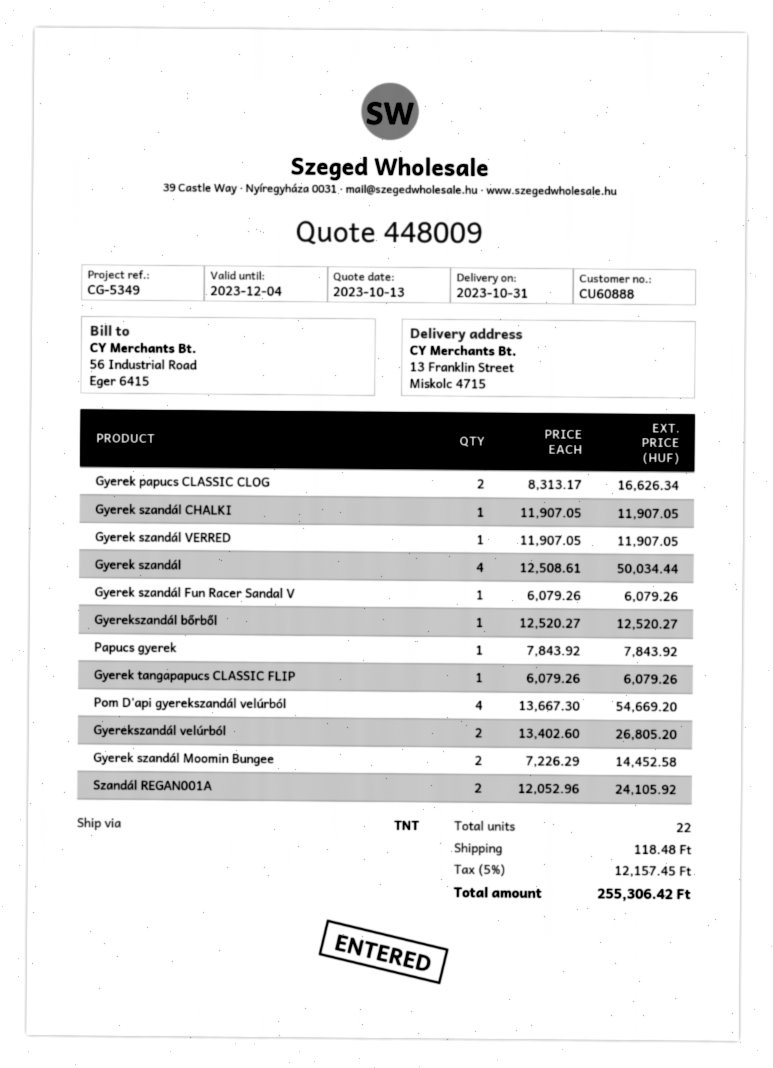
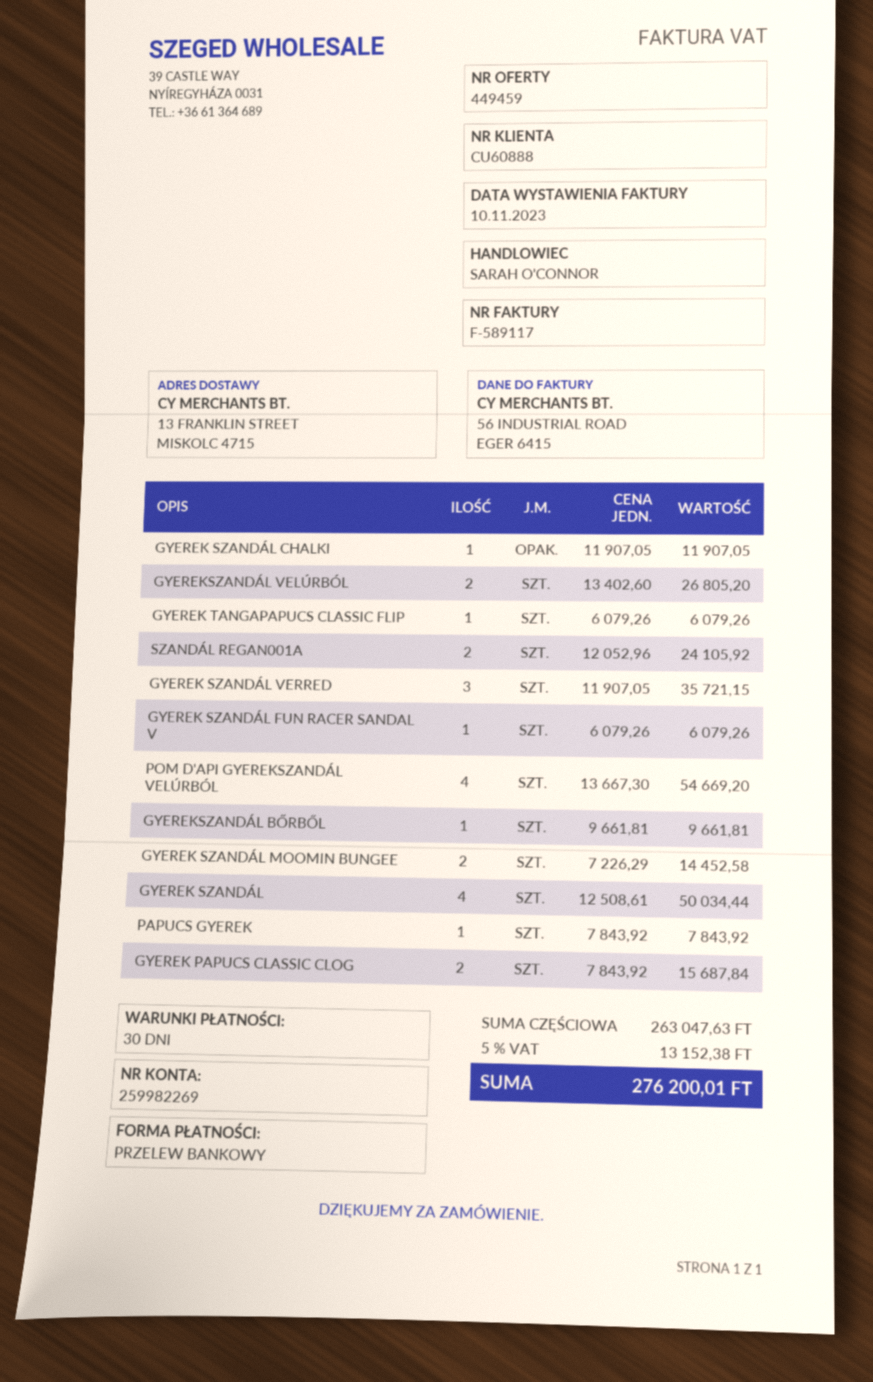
quote number: 448009 -> 449459
Gyerek papucs CLASSIC CLOG: 2 x 8313.17 = 16626.34 -> 2 x 7843.92 = 15687.84
Gyerek szandál VERRED: 1 x 11907.05 = 11907.05 -> 3 x 11907.05 = 35721.15
Gyerekszandál bőrből: 1 x 12520.27 = 12520.27 -> 1 x 9661.81 = 9661.81
shipping: 118.48 -> none
tax: 5% = 12157.45 -> 5% = 13152.38
total: 255306.42 -> 276200.01

